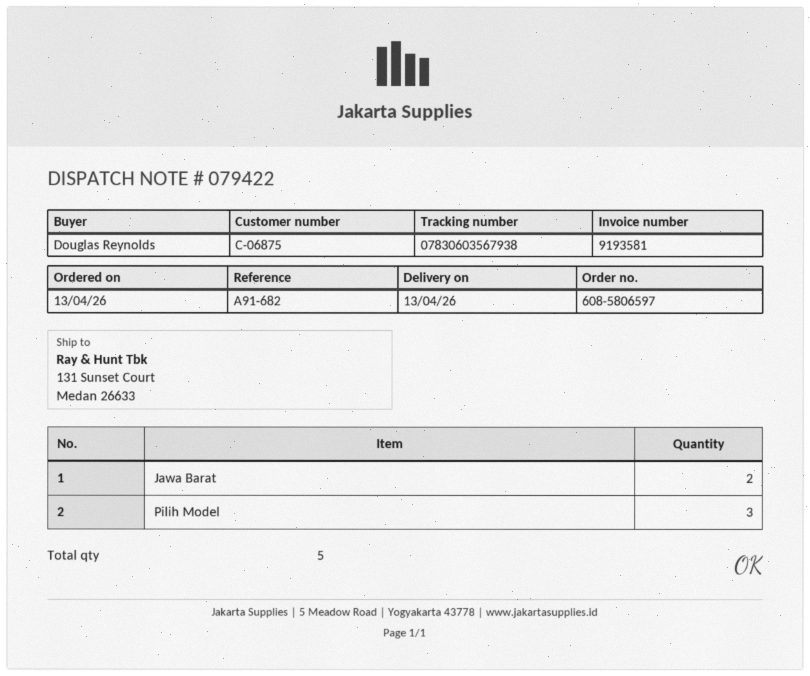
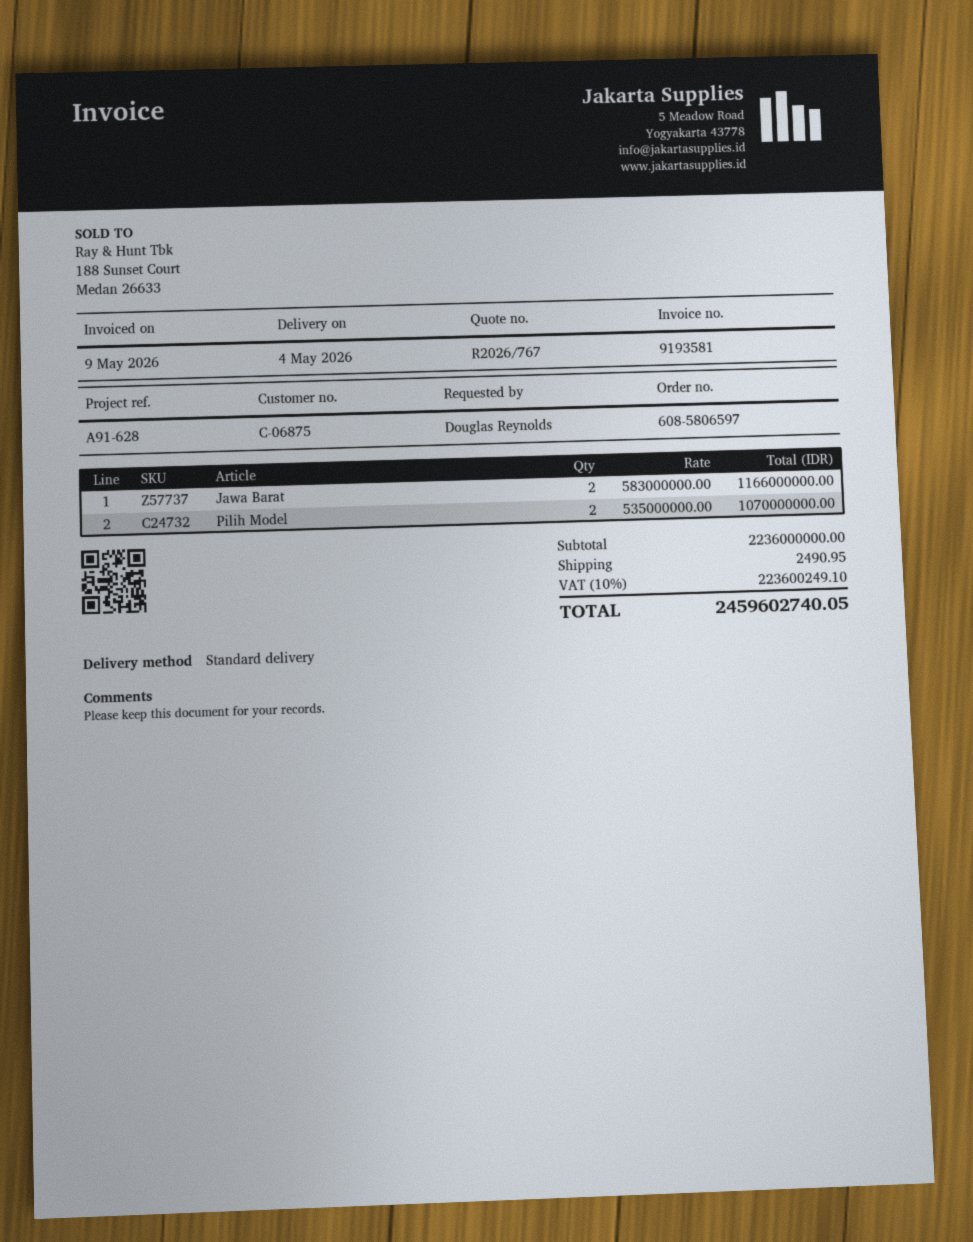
delivery date: 2026-04-13 -> 2026-05-04
reference: A91-682 -> A91-628
Pilih Model: 3 -> 2

